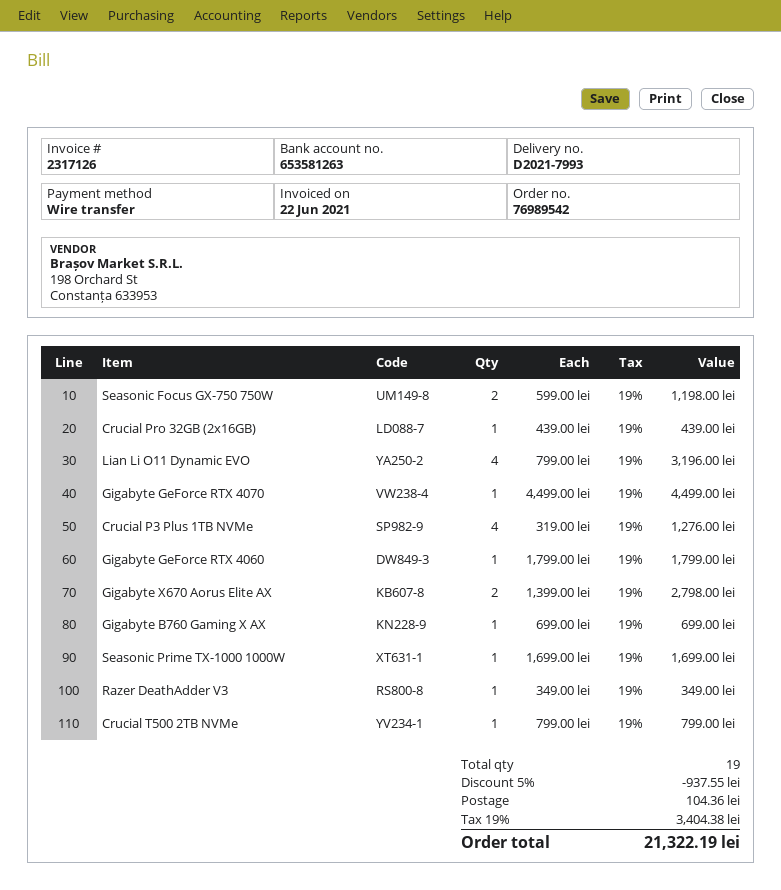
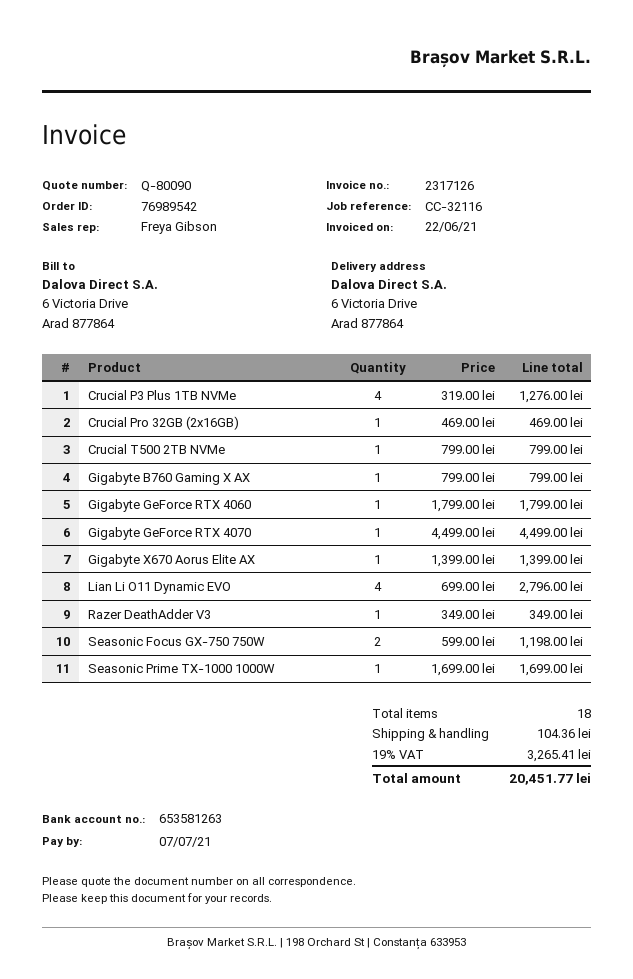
Crucial Pro 32GB (2x16GB): 1 x 439.00 = 439.00 -> 1 x 469.00 = 469.00
Lian Li O11 Dynamic EVO: 4 x 799.00 = 3196.00 -> 4 x 699.00 = 2796.00
Gigabyte X670 Aorus Elite AX: 2 x 1399.00 = 2798.00 -> 1 x 1399.00 = 1399.00
Gigabyte B760 Gaming X AX: 1 x 699.00 = 699.00 -> 1 x 799.00 = 799.00
total quantity: 19 -> 18
discount: 5% = 937.55 -> none
tax: 19% = 3404.38 -> 19% = 3265.41
total: 21322.19 -> 20451.77

